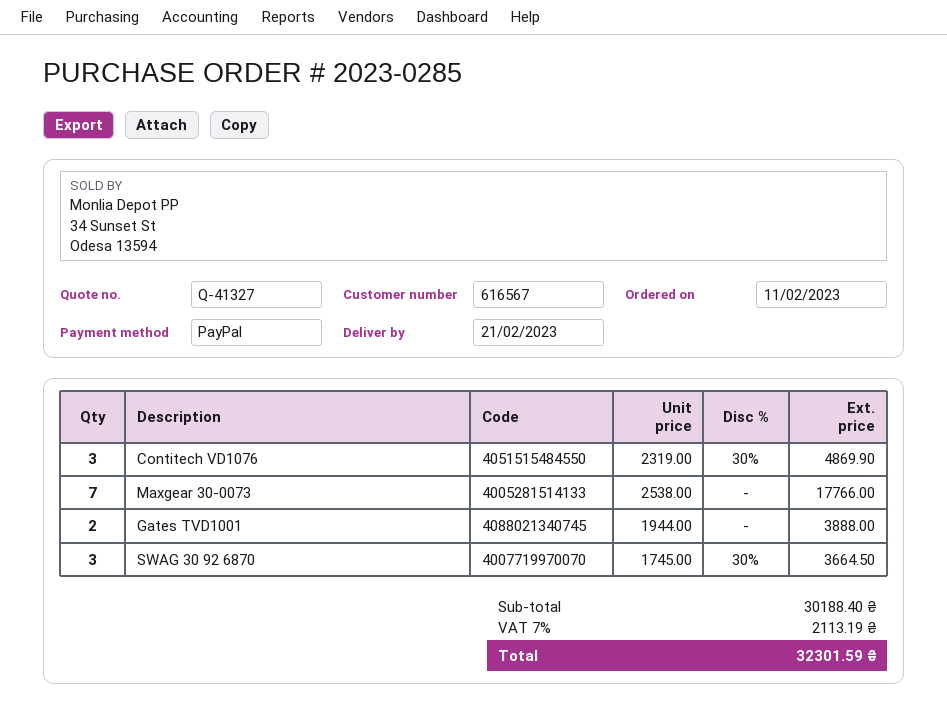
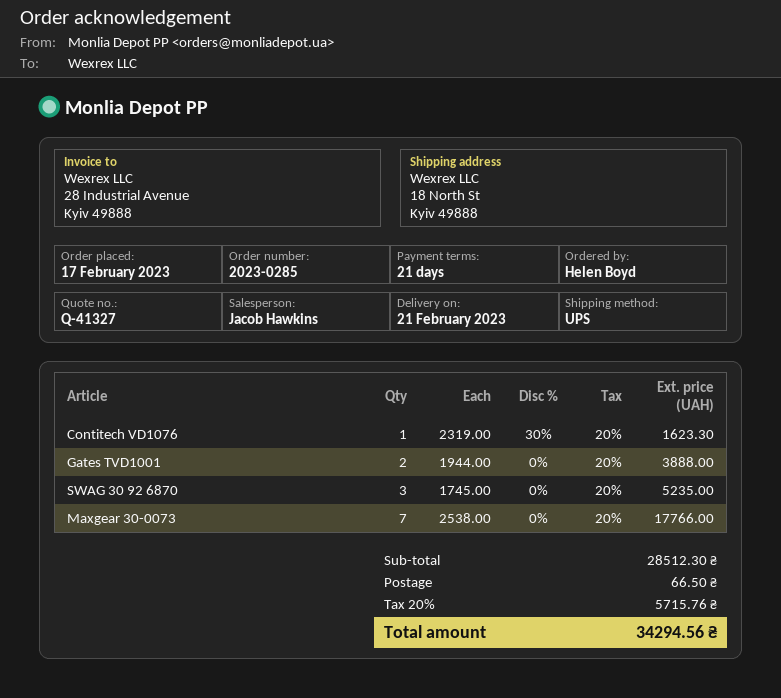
order date: 2023-02-11 -> 2023-02-17
Contitech VD1076: 3 x 2319.00 - 30% = 4869.90 -> 1 x 2319.00 - 30% = 1623.30
SWAG 30 92 6870: 3 x 1745.00 - 30% = 3664.50 -> 3 x 1745.00 = 5235.00
subtotal: 30188.40 -> 28512.30
shipping: none -> 66.50
tax: 7% = 2113.19 -> 20% = 5715.76
total: 32301.59 -> 34294.56

